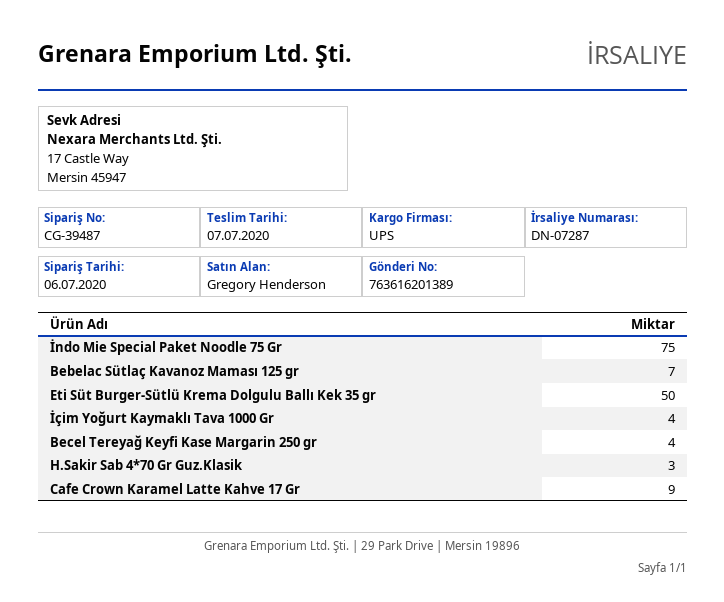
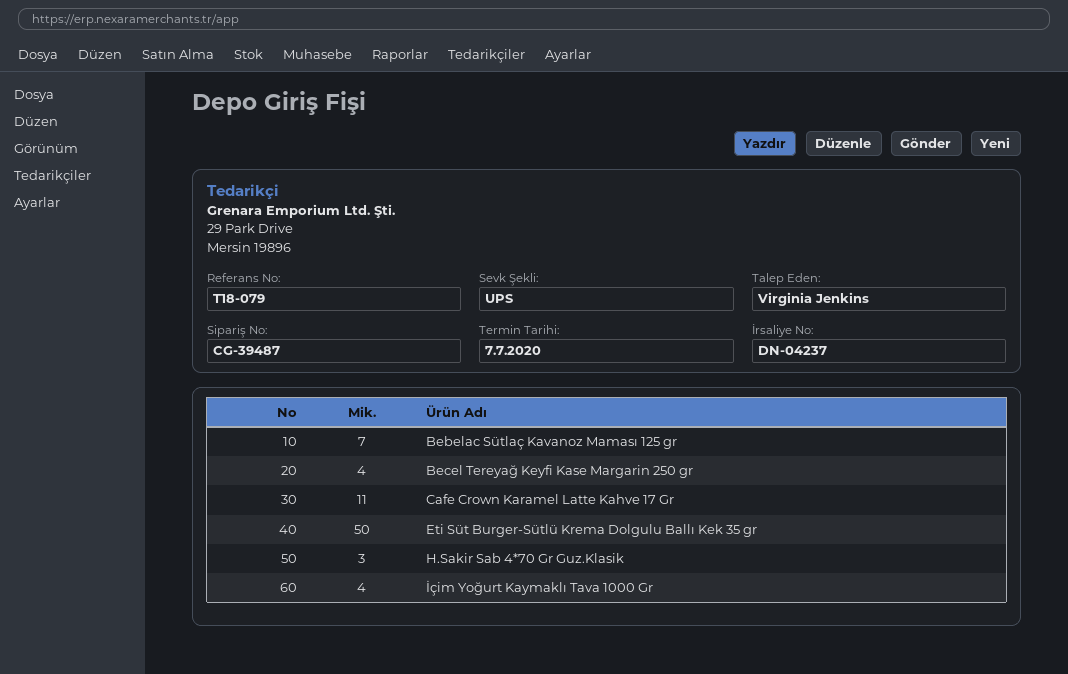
delivery note number: DN-07287 -> DN-04237
ordered by: Gregory Henderson -> Virginia Jenkins
İndo Mie Special Paket Noodle 75 Gr: 75 -> none
Cafe Crown Karamel Latte Kahve 17 Gr: 9 -> 11

